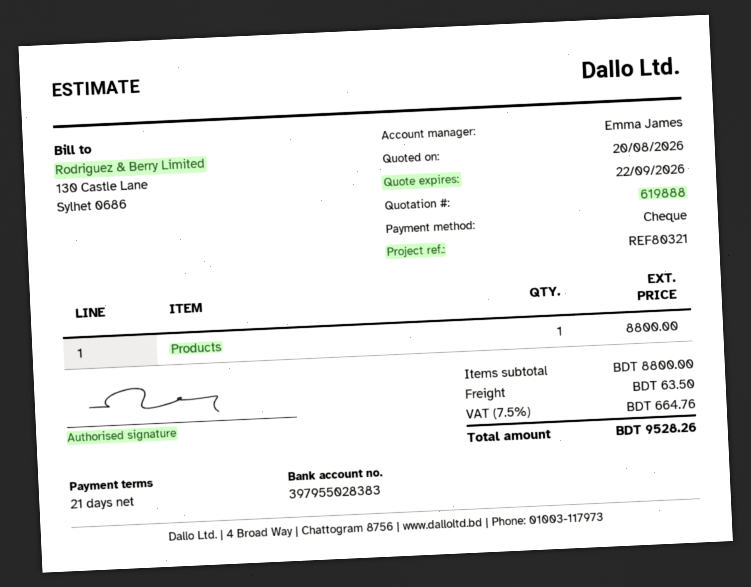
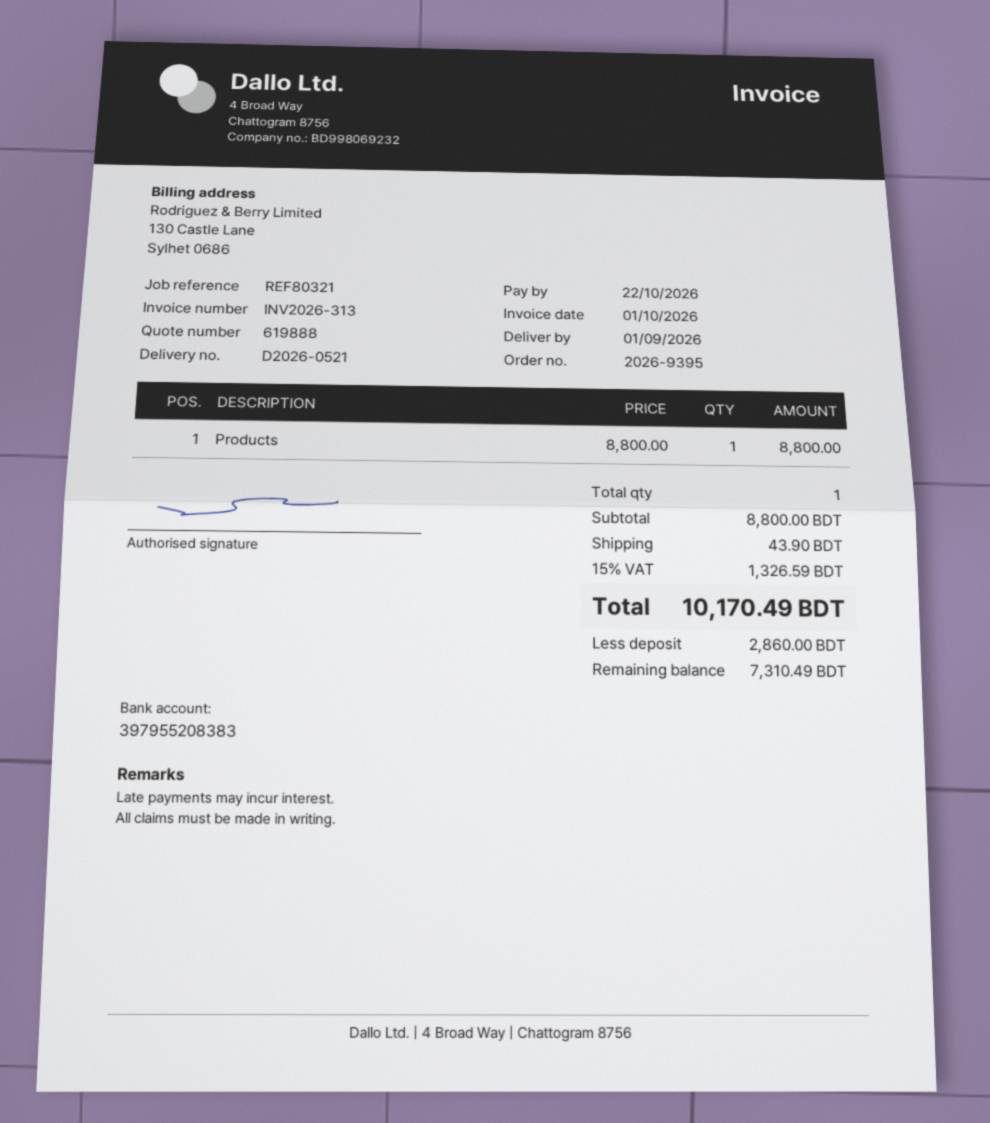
bank account: 397955028383 -> 397955208383
shipping: 63.50 -> 43.90
tax: 7.5% = 664.76 -> 15% = 1326.59
total: 9528.26 -> 10170.49

